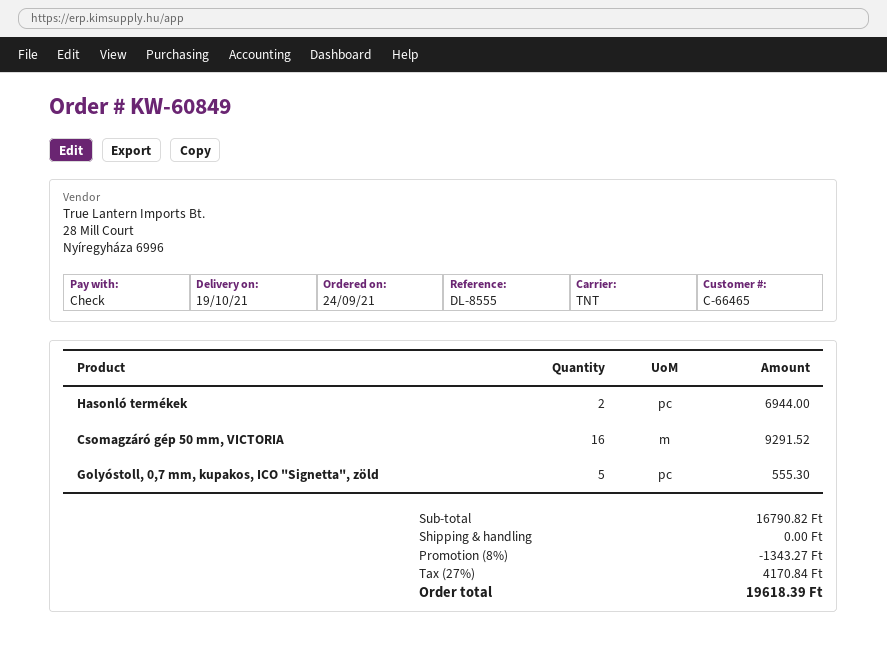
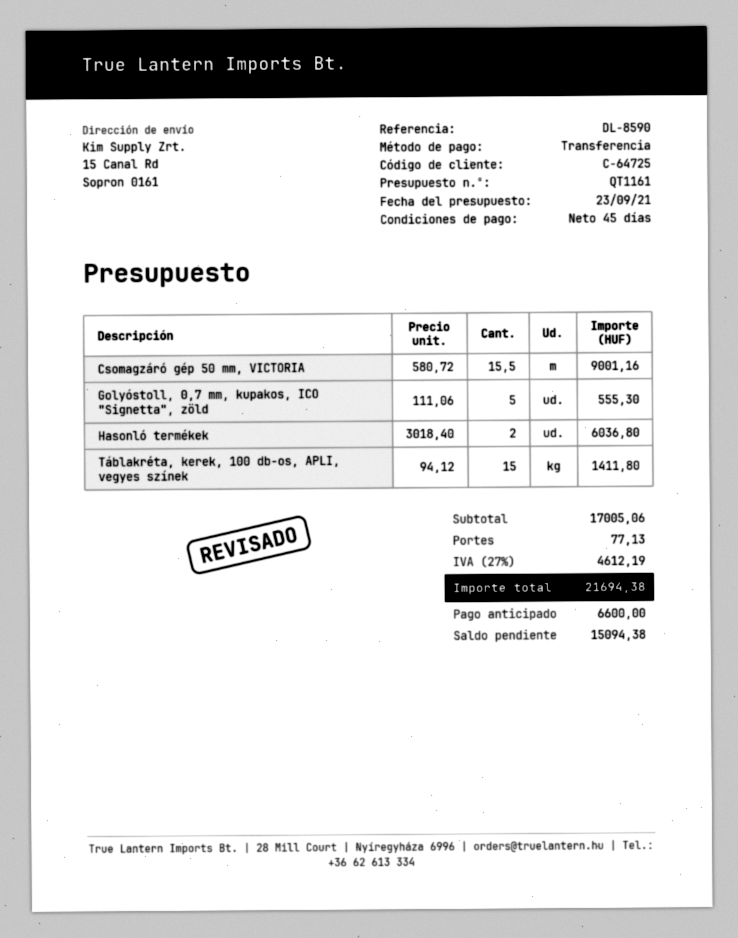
customer number: C-66465 -> C-64725
reference: DL-8555 -> DL-8590
payment method: cheque -> bank transfer
Hasonló termékek: 2 for 6944.00 -> 2 for 6036.80
Csomagzáró gép 50 mm, VICTORIA: 16 for 9291.52 -> 15.5 for 9001.16
Táblakréta, kerek, 100 db-os, APLI, vegyes színek: none -> 15 for 1411.80
subtotal: 16790.82 -> 17005.06
discount: 8% = 1343.27 -> none
shipping: 0.00 -> 77.13
tax: 27% = 4170.84 -> 27% = 4612.19
total: 19618.39 -> 21694.38

